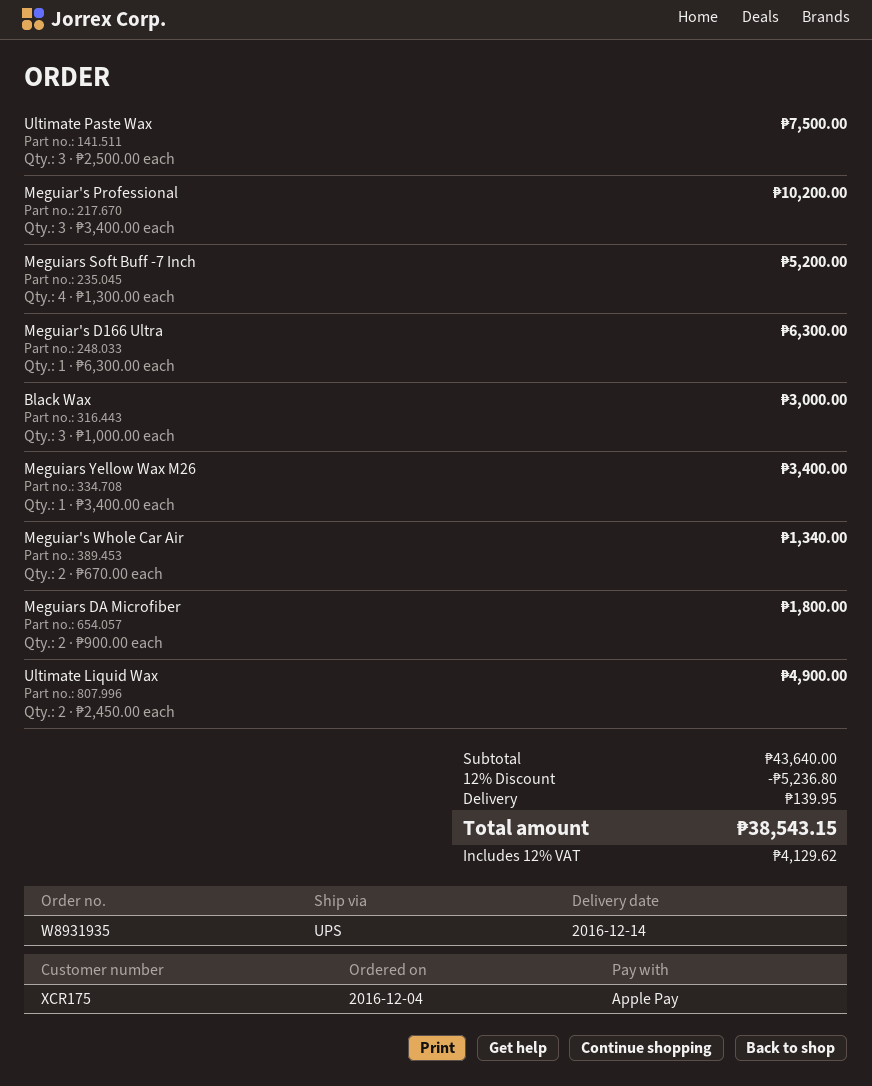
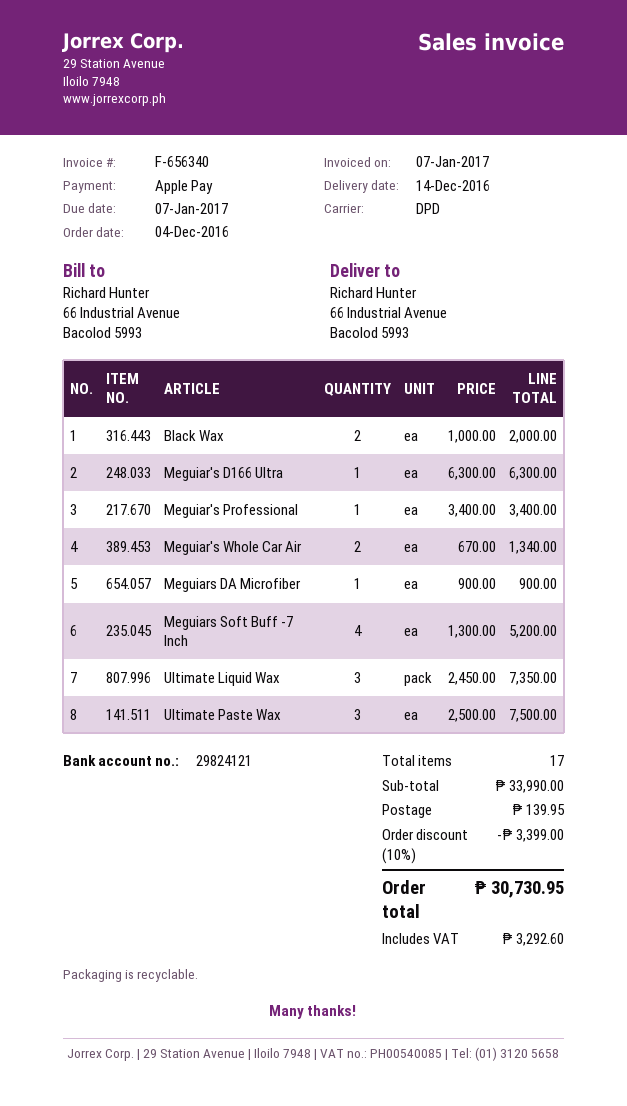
shipping method: UPS -> DPD
Meguiar's Professional: 3 x 3400.00 = 10200.00 -> 1 x 3400.00 = 3400.00
Black Wax: 3 x 1000.00 = 3000.00 -> 2 x 1000.00 = 2000.00
Meguiars Yellow Wax M26: 1 x 3400.00 = 3400.00 -> none
Meguiars DA Microfiber: 2 x 900.00 = 1800.00 -> 1 x 900.00 = 900.00
Ultimate Liquid Wax: 2 x 2450.00 = 4900.00 -> 3 x 2450.00 = 7350.00
subtotal: 43640.00 -> 33990.00
discount: 12% = 5236.80 -> 10% = 3399.00
tax: 4129.62 -> 3292.60
total: 38543.15 -> 30730.95

